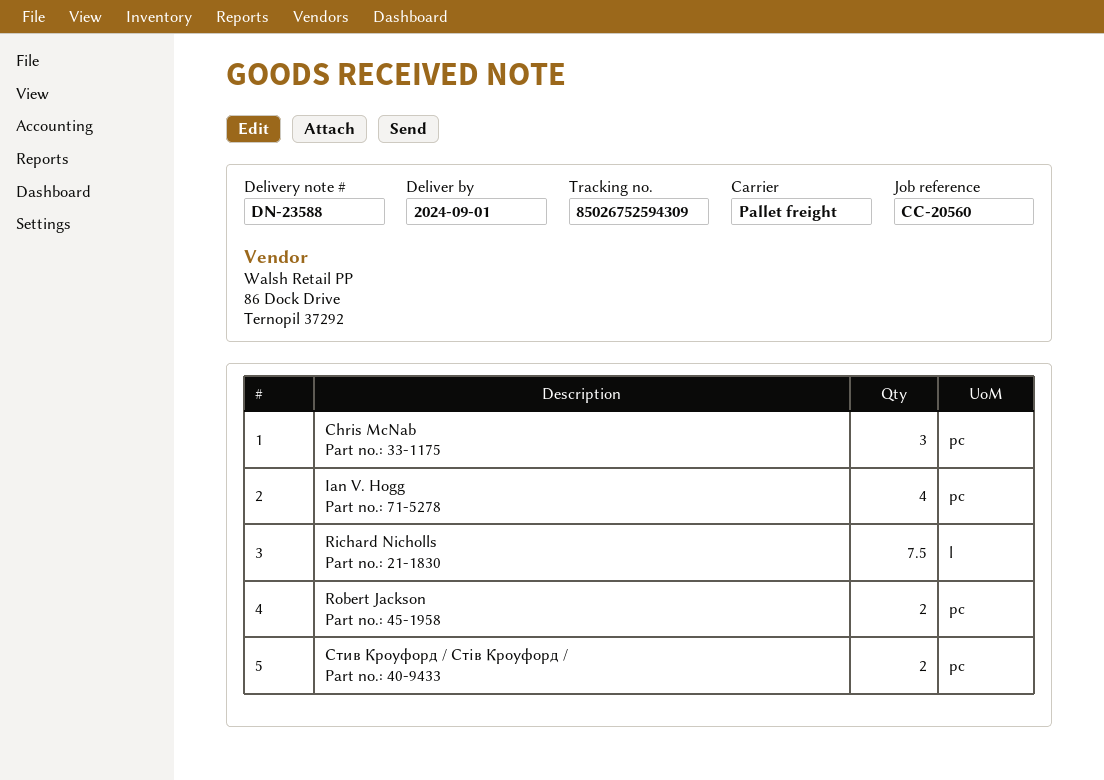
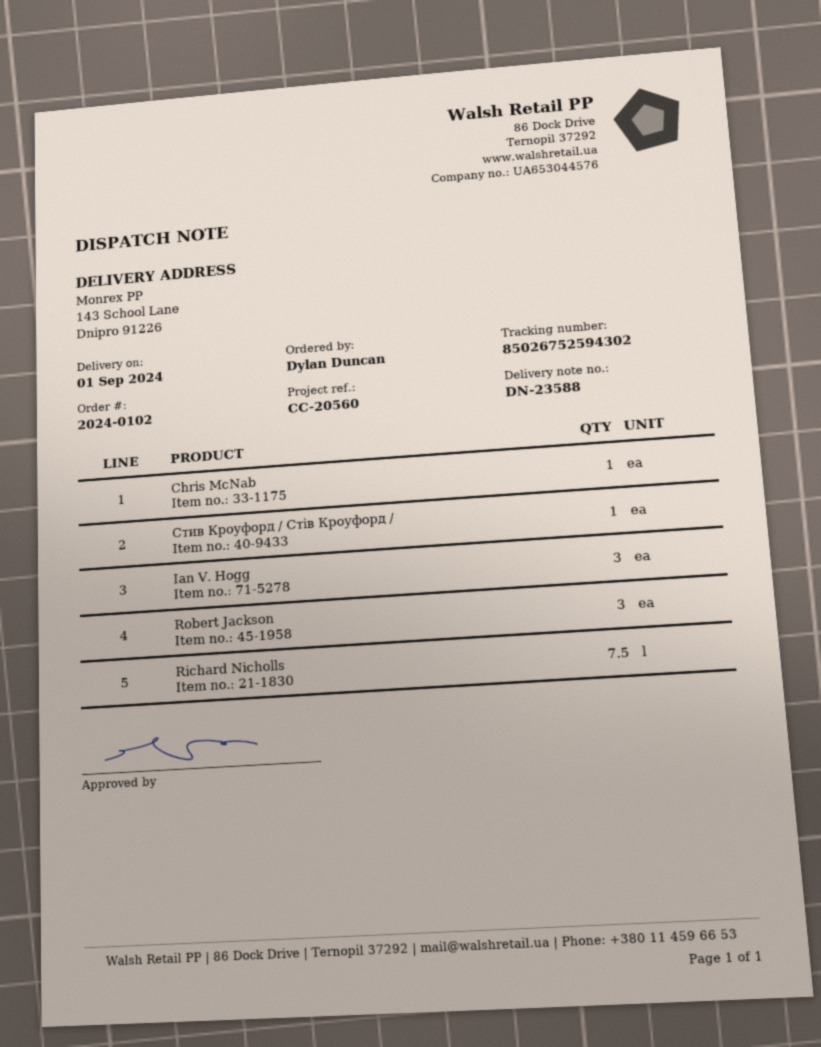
tracking number: 85026752594309 -> 85026752594302
Chris McNab: 3 -> 1
Ian V. Hogg: 4 -> 3
Robert Jackson: 2 -> 3
Стив Кроуфорд / Стів Кроуфорд /: 2 -> 1

